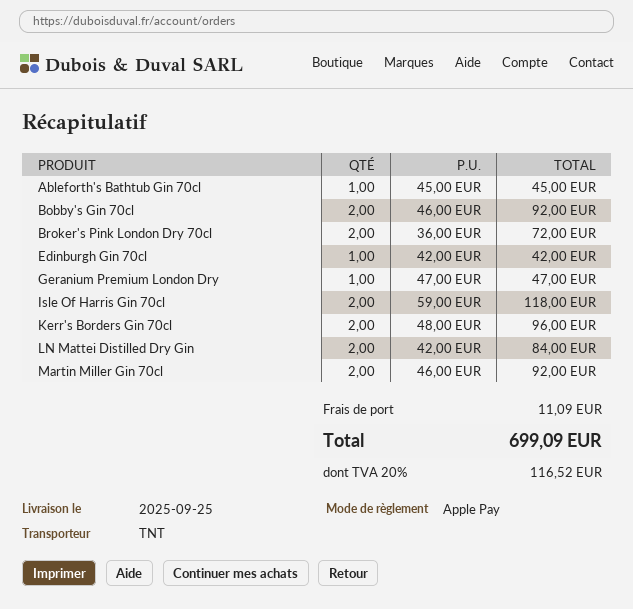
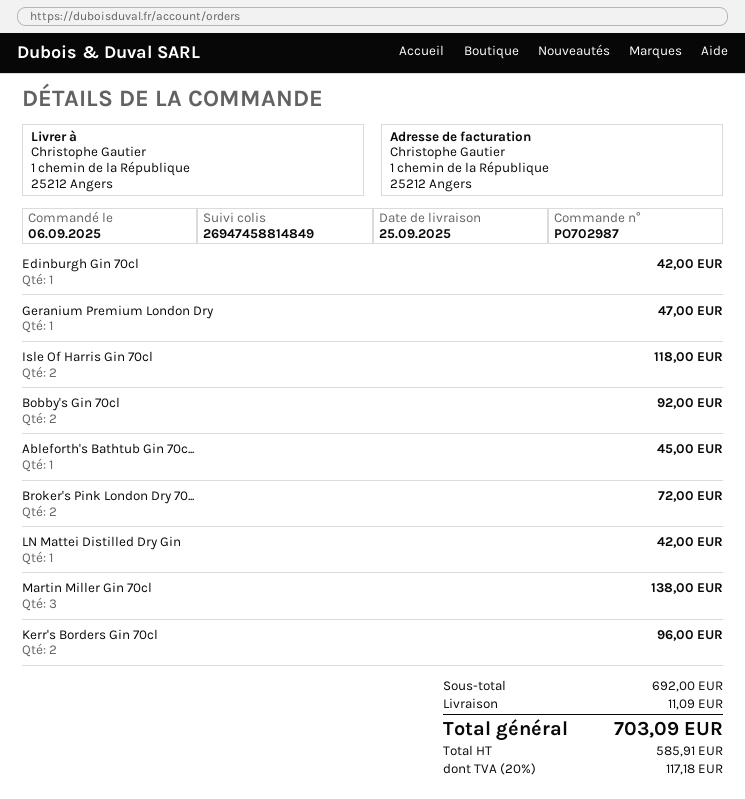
LN Mattei Distilled Dry Gin: 2 for 84.00 -> 1 for 42.00
Martin Miller Gin 70cl: 2 for 92.00 -> 3 for 138.00
tax: 20% = 116.52 -> 20% = 117.18
total: 699.09 -> 703.09

